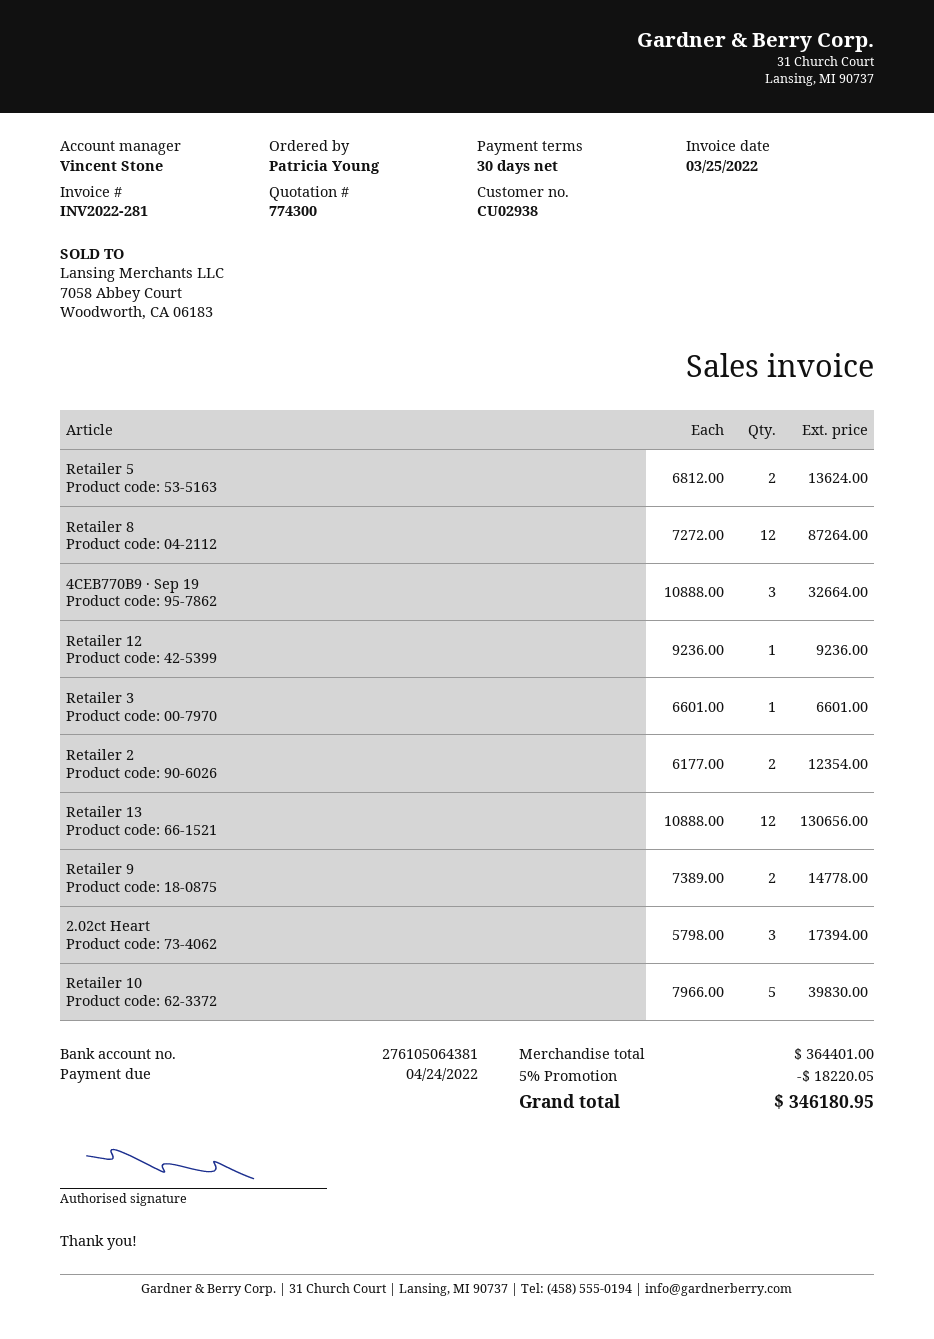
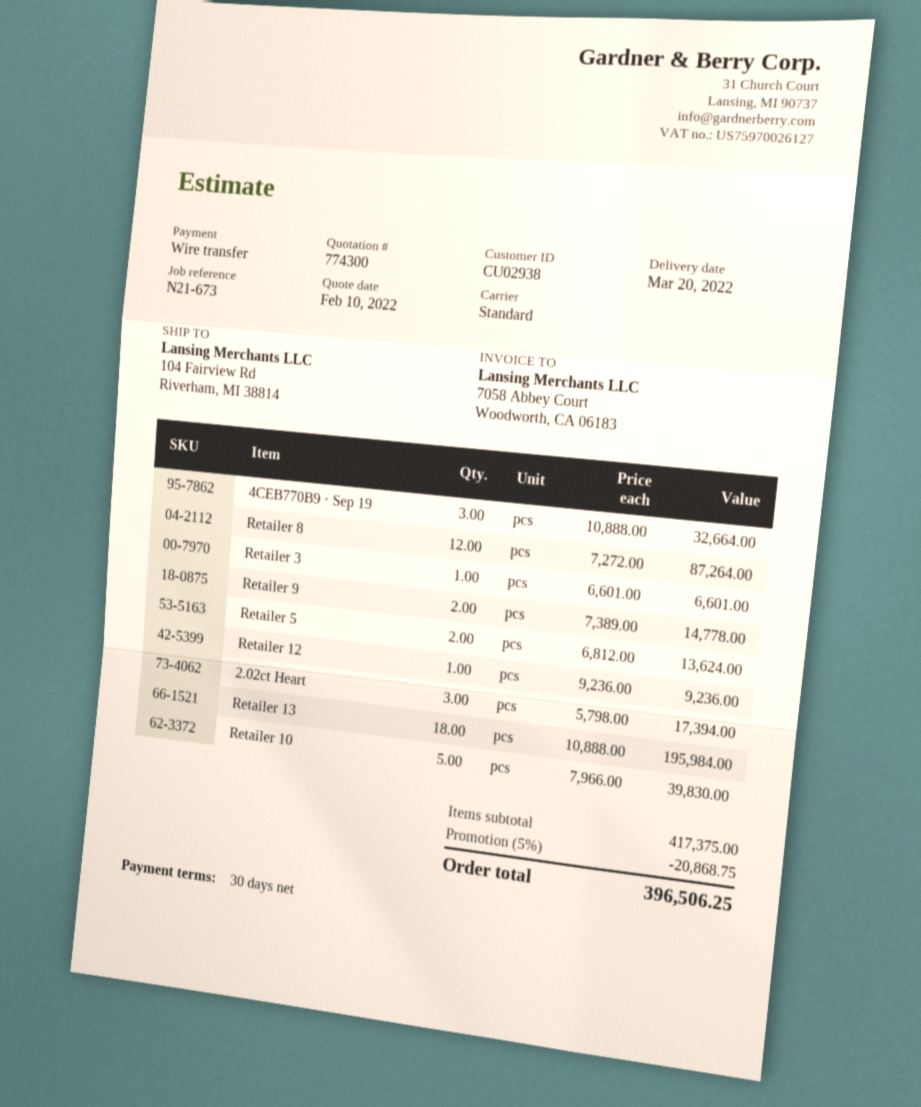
Retailer 2: 2 x 6177.00 = 12354.00 -> none
Retailer 13: 12 x 10888.00 = 130656.00 -> 18 x 10888.00 = 195984.00
subtotal: 364401.00 -> 417375.00
discount: 5% = 18220.05 -> 5% = 20868.75
total: 346180.95 -> 396506.25

